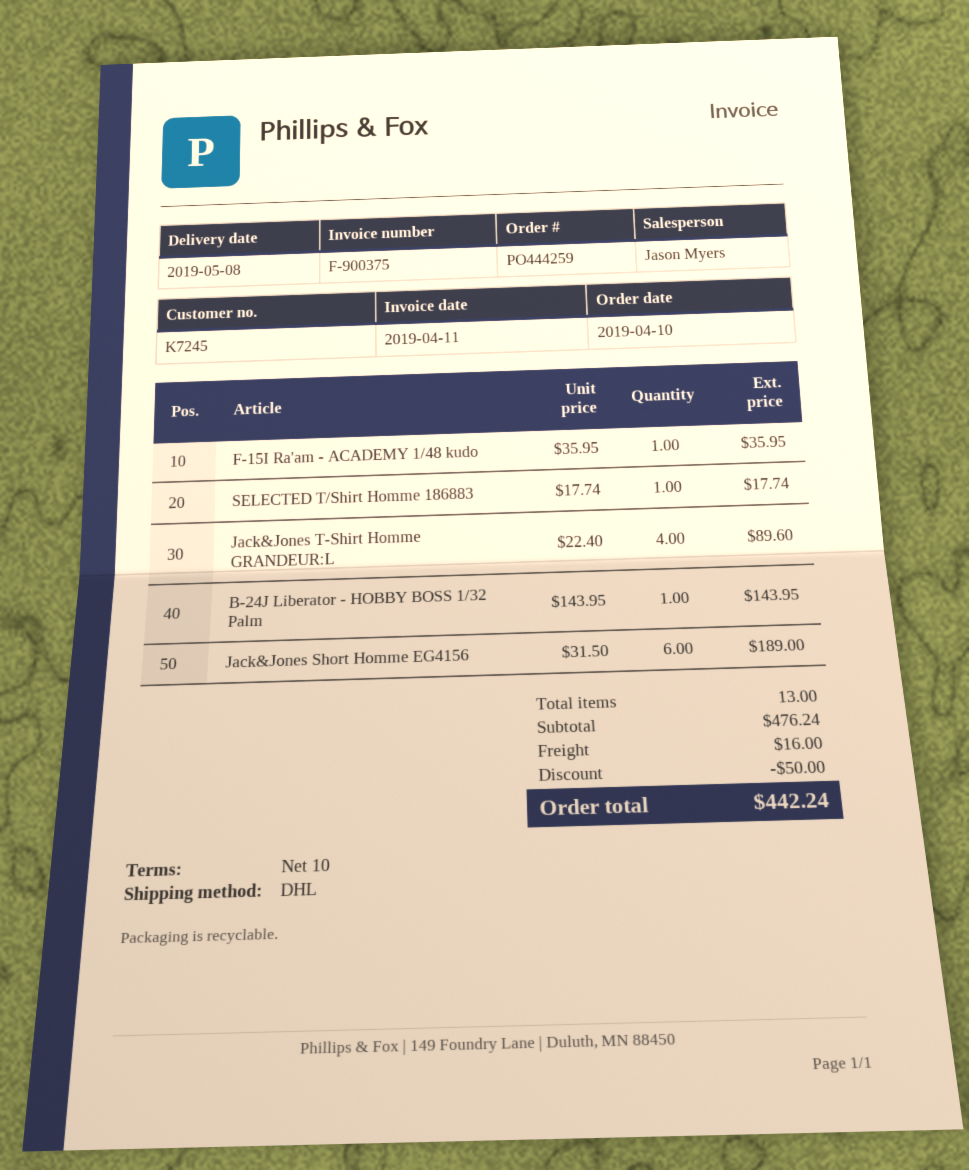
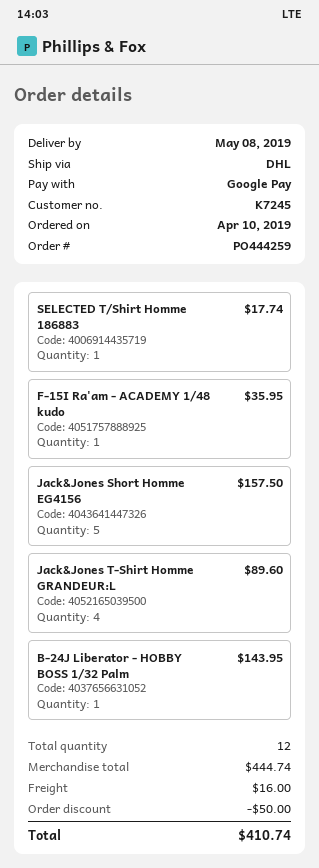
Jack&Jones Short Homme EG4156: 6 for 189.00 -> 5 for 157.50
total quantity: 13 -> 12
subtotal: 476.24 -> 444.74
total: 442.24 -> 410.74

